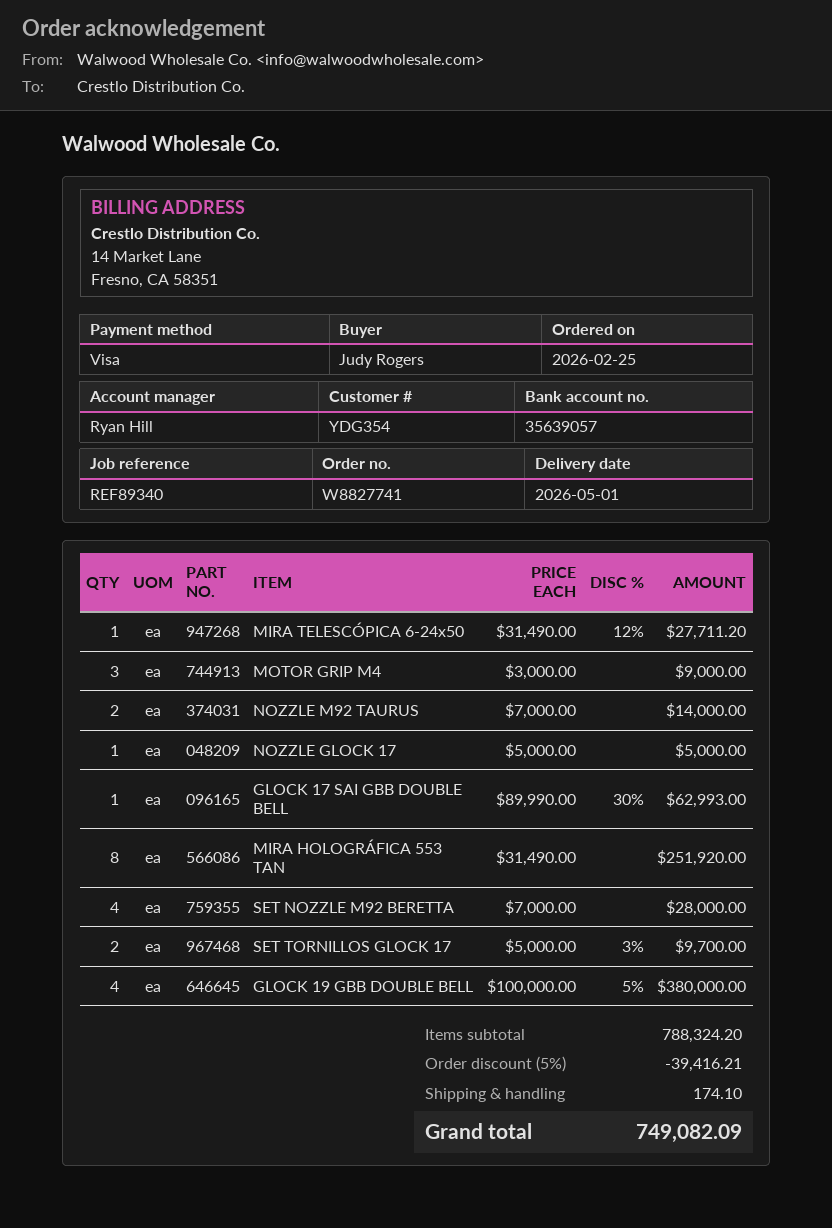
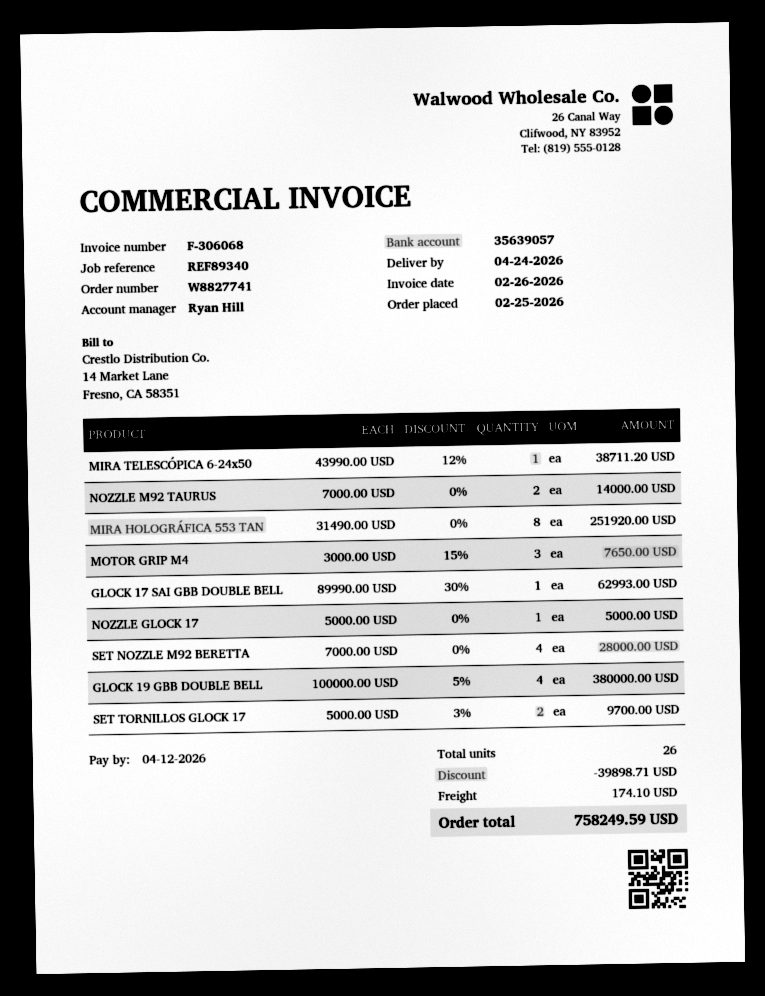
delivery date: 2026-05-01 -> 2026-04-24
MIRA TELESCÓPICA 6-24x50: 1 x 31490.00 - 12% = 27711.20 -> 1 x 43990.00 - 12% = 38711.20
MOTOR GRIP M4: 3 x 3000.00 = 9000.00 -> 3 x 3000.00 - 15% = 7650.00
discount: 39416.21 -> 39898.71
total: 749082.09 -> 758249.59

